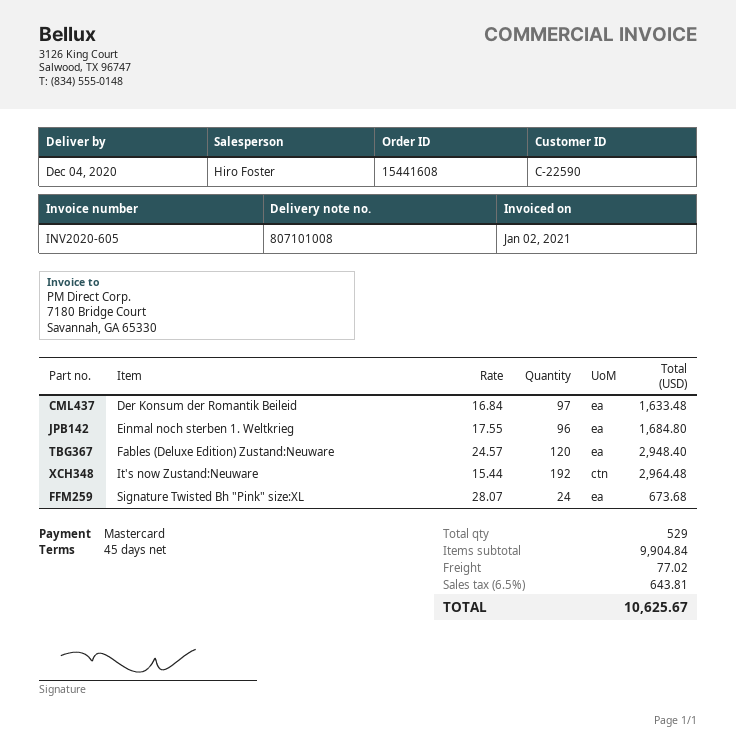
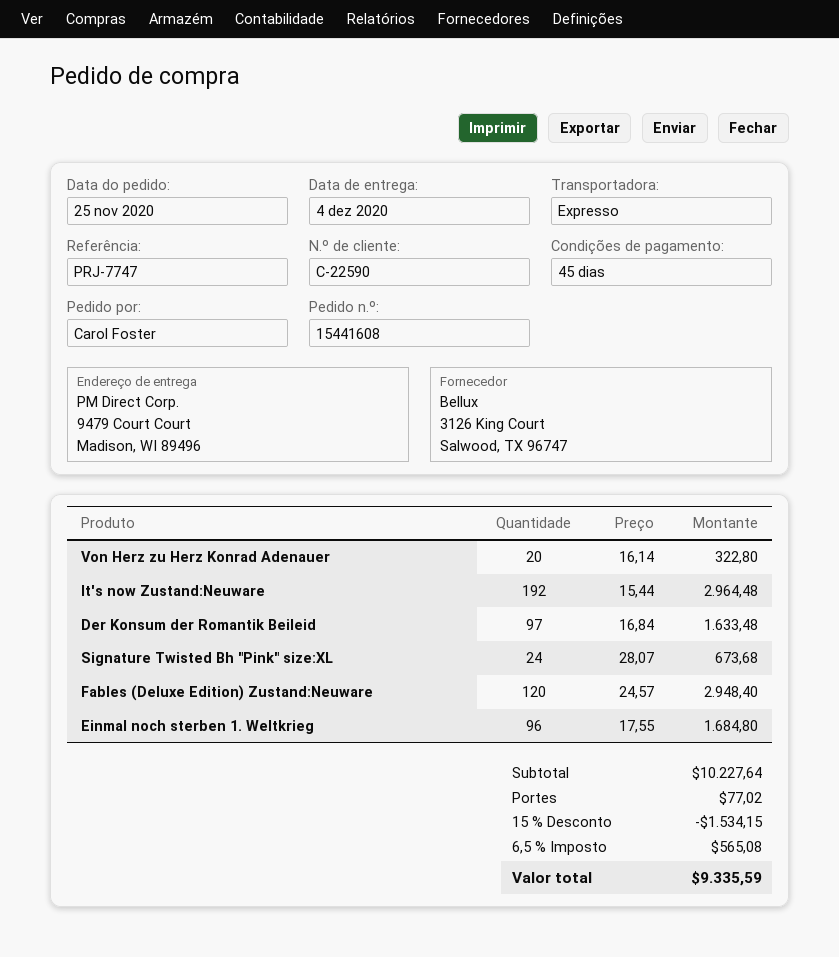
Von Herz zu Herz Konrad Adenauer: none -> 20 x 16.14 = 322.80
subtotal: 9904.84 -> 10227.64
discount: none -> 15% = 1534.15
tax: 6.5% = 643.81 -> 6.5% = 565.08
total: 10625.67 -> 9335.59

